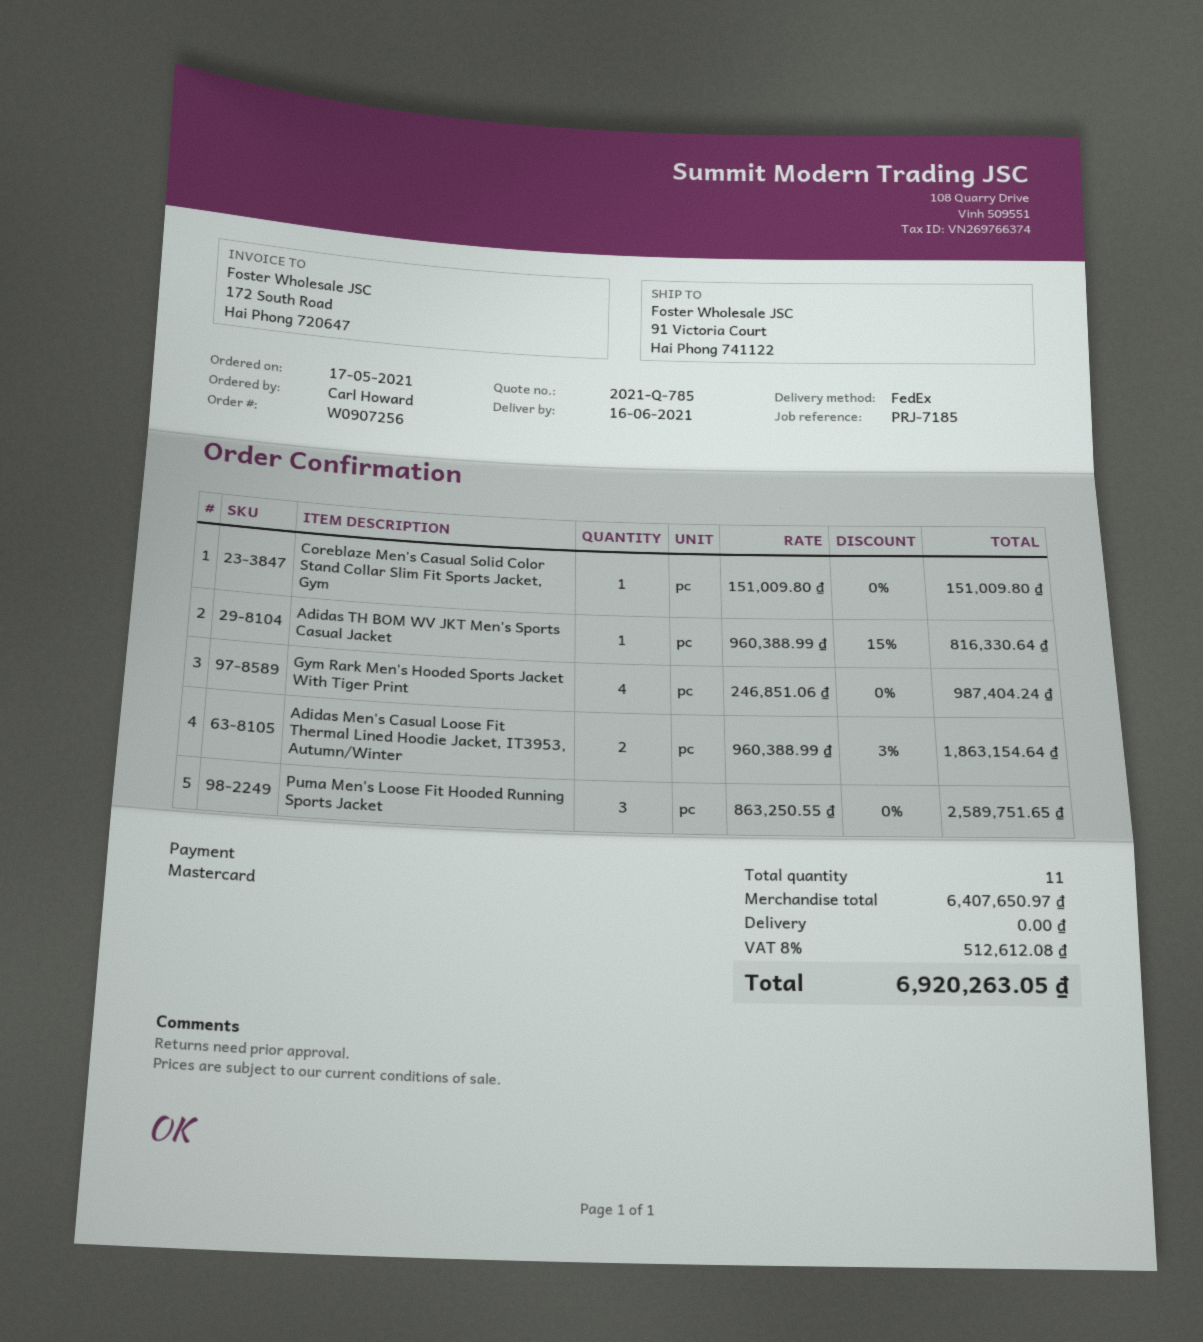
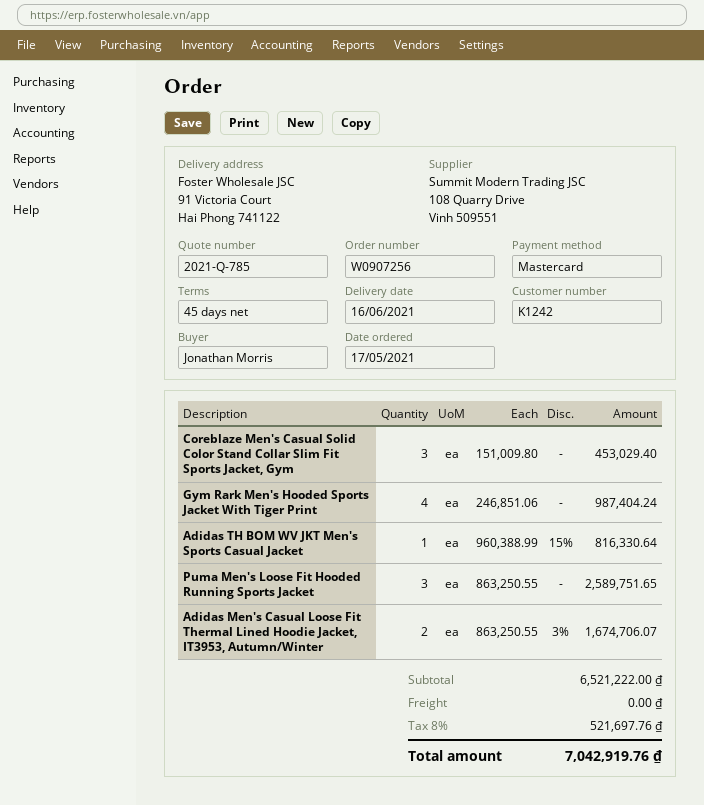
ordered by: Carl Howard -> Jonathan Morris
Coreblaze Men's Casual Solid Color Stand Collar Slim Fit Sports Jacket, Gym: 1 x 151009.80 = 151009.80 -> 3 x 151009.80 = 453029.40
Adidas Men's Casual Loose Fit Thermal Lined Hoodie Jacket, IT3953, Autumn/Winter: 2 x 960388.99 - 3% = 1863154.64 -> 2 x 863250.55 - 3% = 1674706.07
subtotal: 6407650.97 -> 6521222.00
tax: 8% = 512612.08 -> 8% = 521697.76
total: 6920263.05 -> 7042919.76

